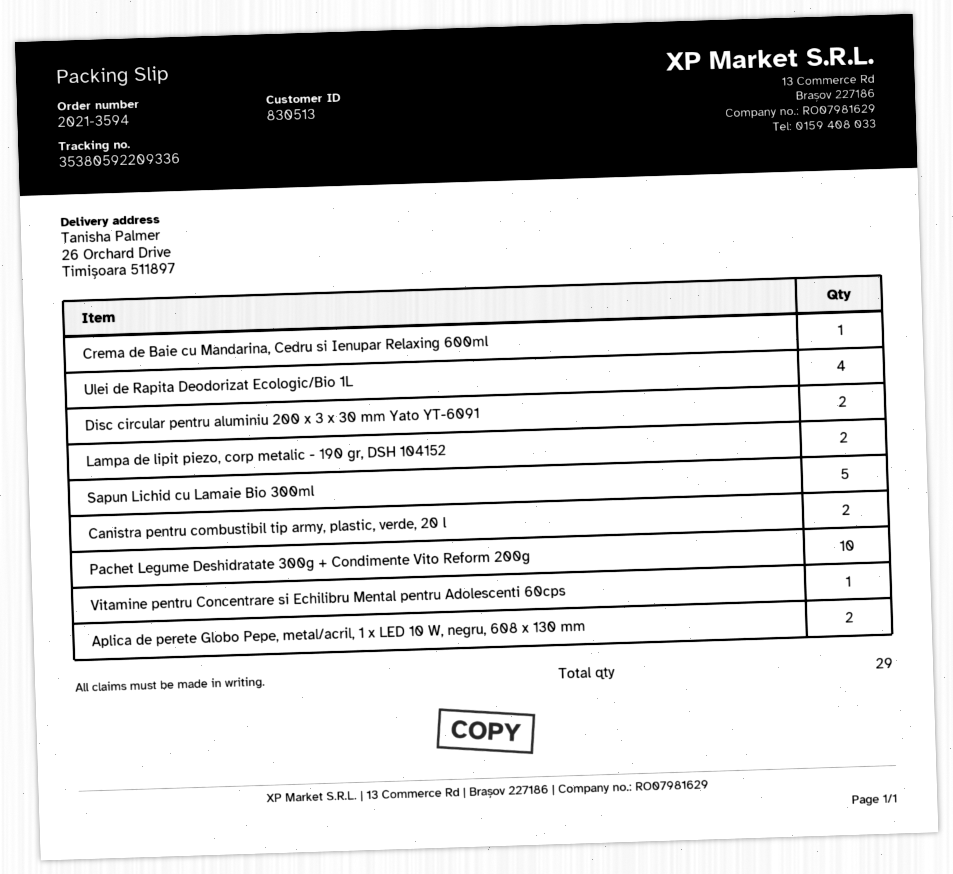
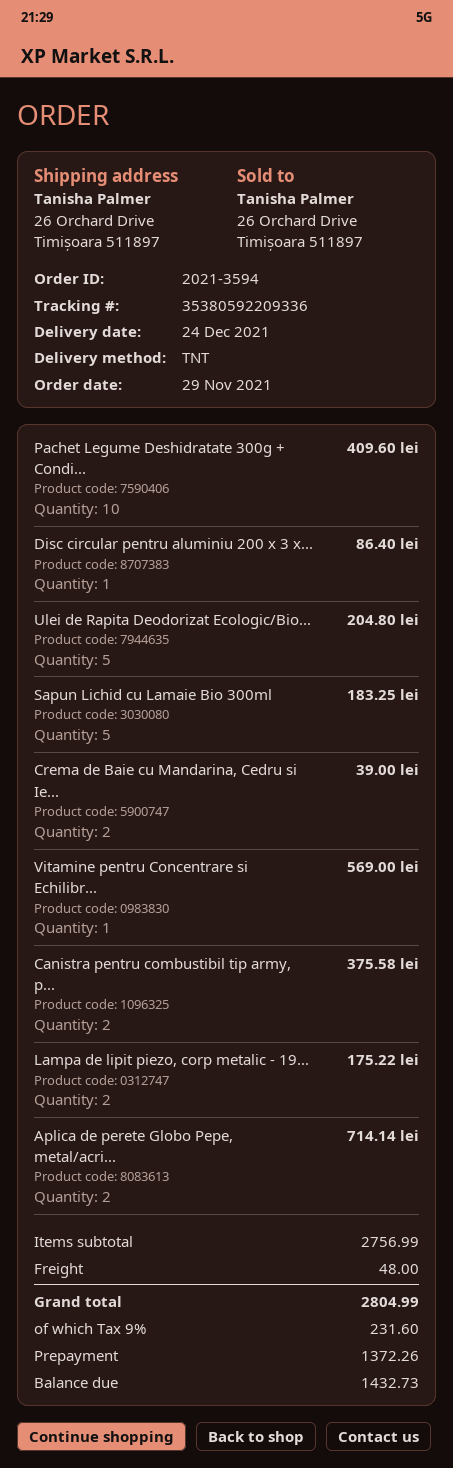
Crema de Baie cu Mandarina, Cedru si Ienupar Relaxing 600ml: 1 -> 2
Ulei de Rapita Deodorizat Ecologic/Bio 1L: 4 -> 5
Disc circular pentru aluminiu 200 x 3 x 30 mm Yato YT-6091: 2 -> 1

